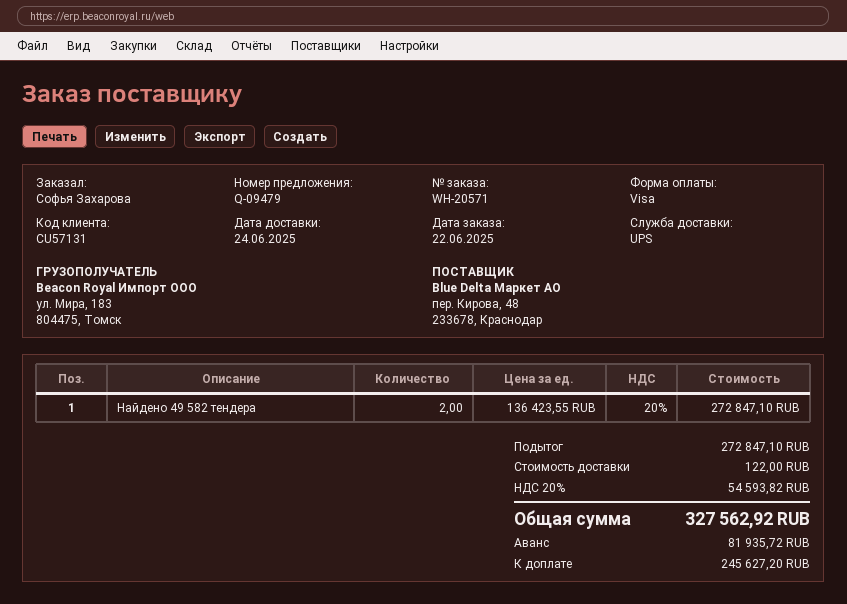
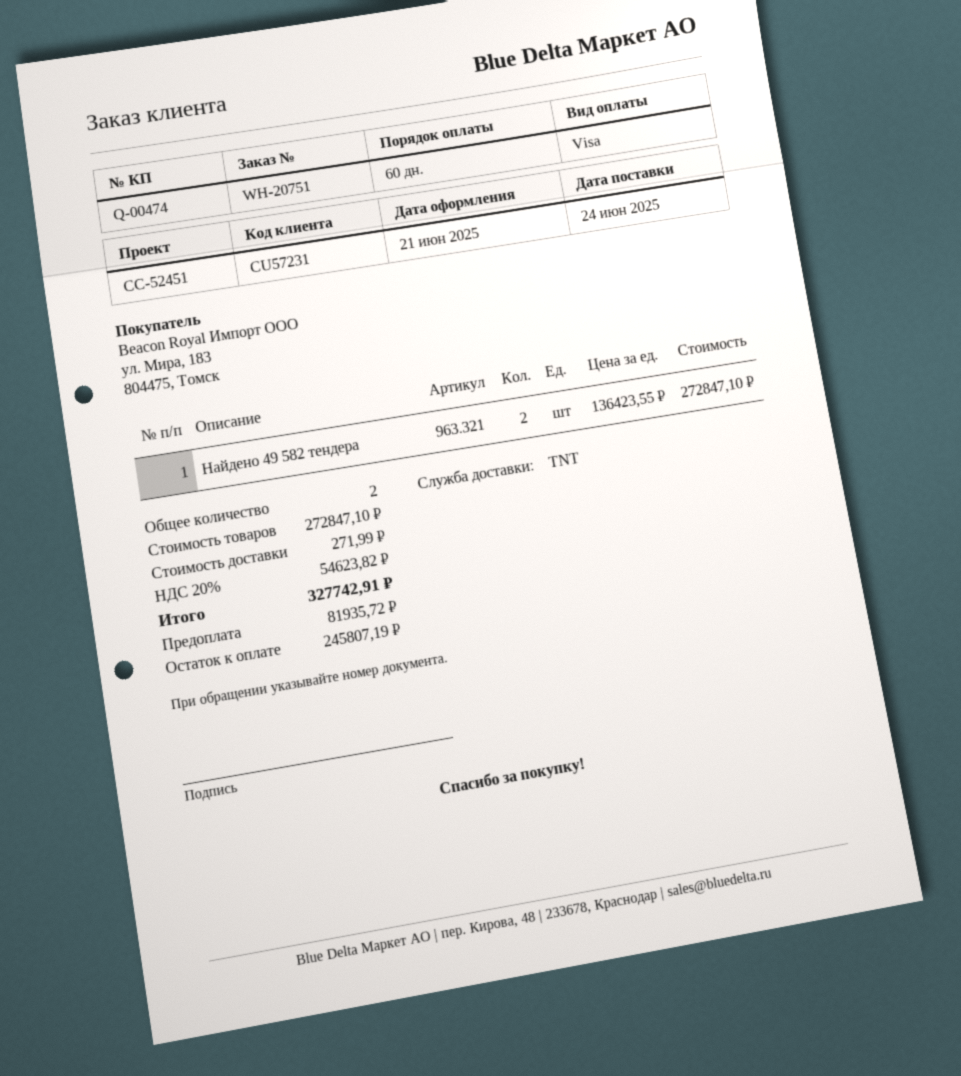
quote number: Q-09479 -> Q-00474
order number: WH-20571 -> WH-20751
order date: 2025-06-22 -> 2025-06-21
customer number: CU57131 -> CU57231
shipping method: UPS -> TNT
shipping: 122.00 -> 271.99
tax: 20% = 54593.82 -> 20% = 54623.82
total: 327562.92 -> 327742.91
balance: 245627.20 -> 245807.19

